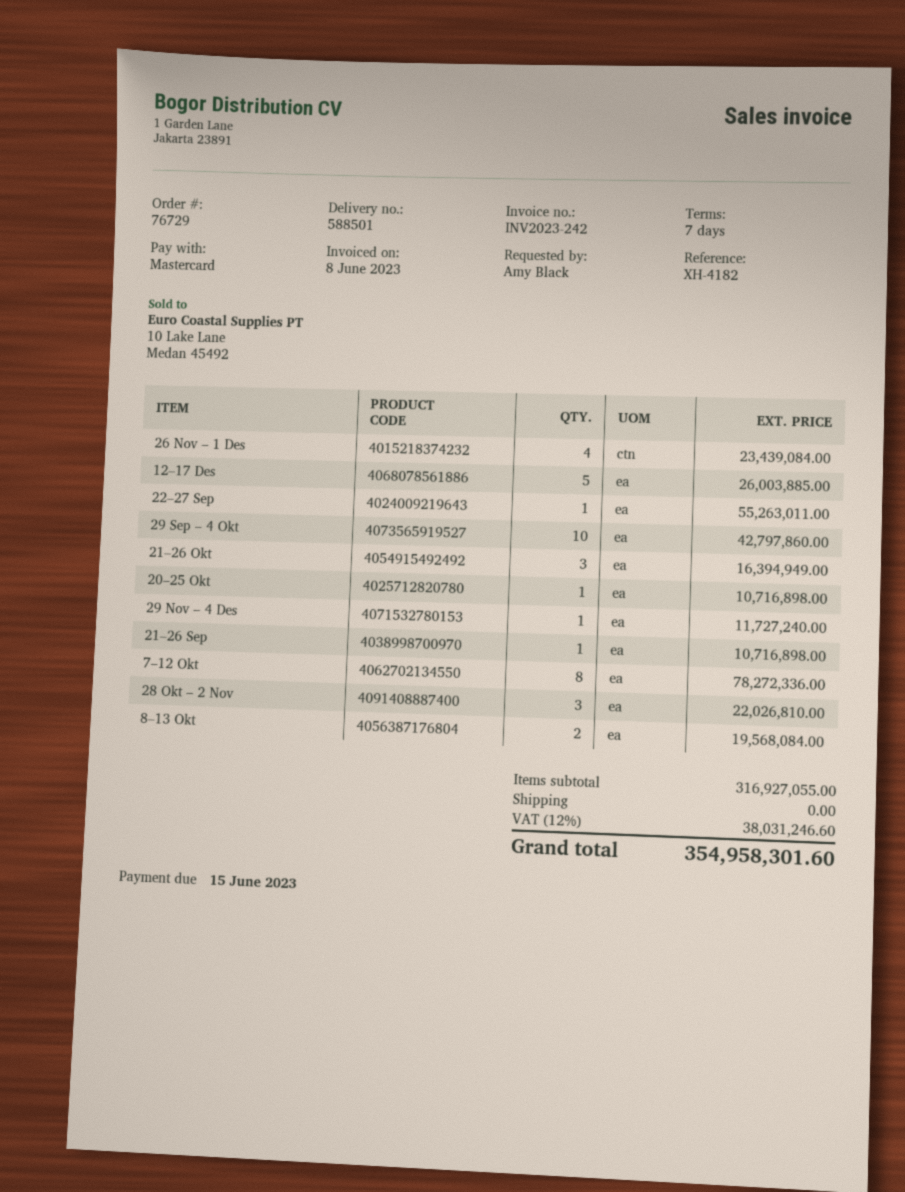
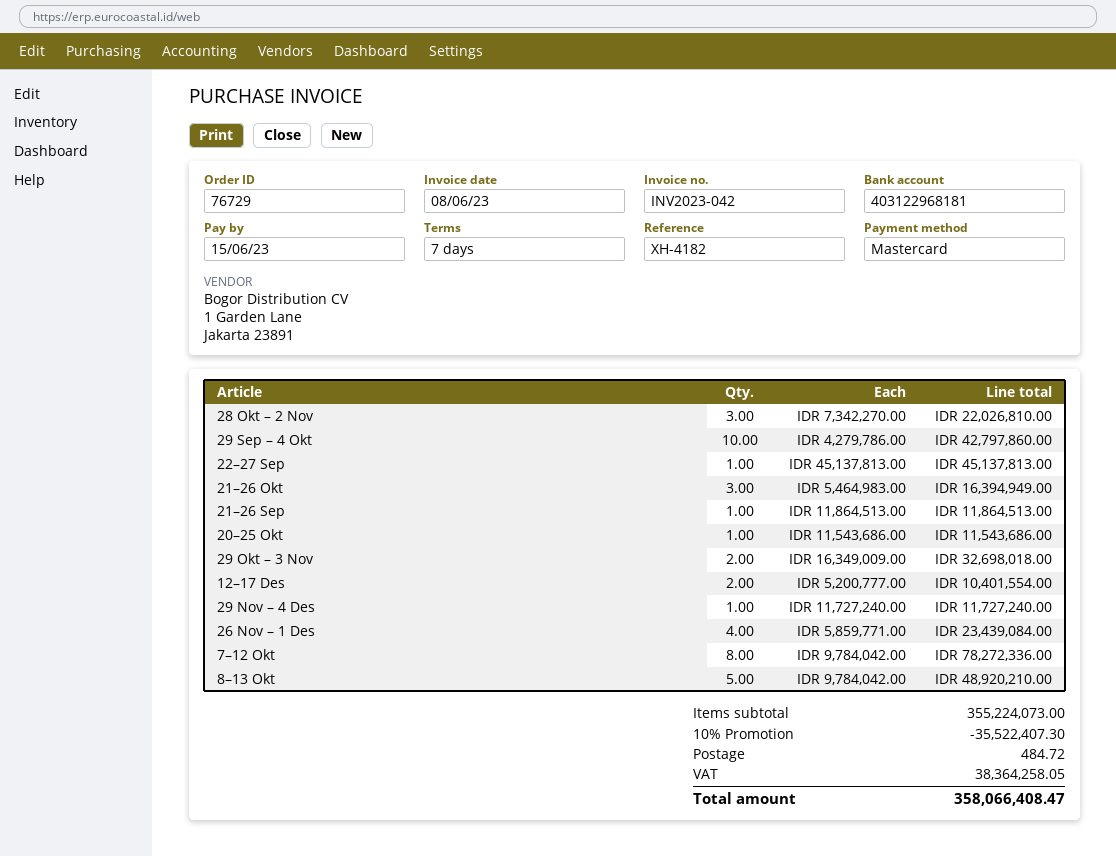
invoice number: INV2023-242 -> INV2023-042
12–17 Des: 5 for 26003885.00 -> 2 for 10401554.00
22–27 Sep: 1 for 55263011.00 -> 1 for 45137813.00
20–25 Okt: 1 for 10716898.00 -> 1 for 11543686.00
21–26 Sep: 1 for 10716898.00 -> 1 for 11864513.00
8–13 Okt: 2 for 19568084.00 -> 5 for 48920210.00
29 Okt – 3 Nov: none -> 2 for 32698018.00
subtotal: 316927055.00 -> 355224073.00
discount: none -> 10% = 35522407.30
shipping: 0.00 -> 484.72
tax: 38031246.60 -> 38364258.05
total: 354958301.60 -> 358066408.47

